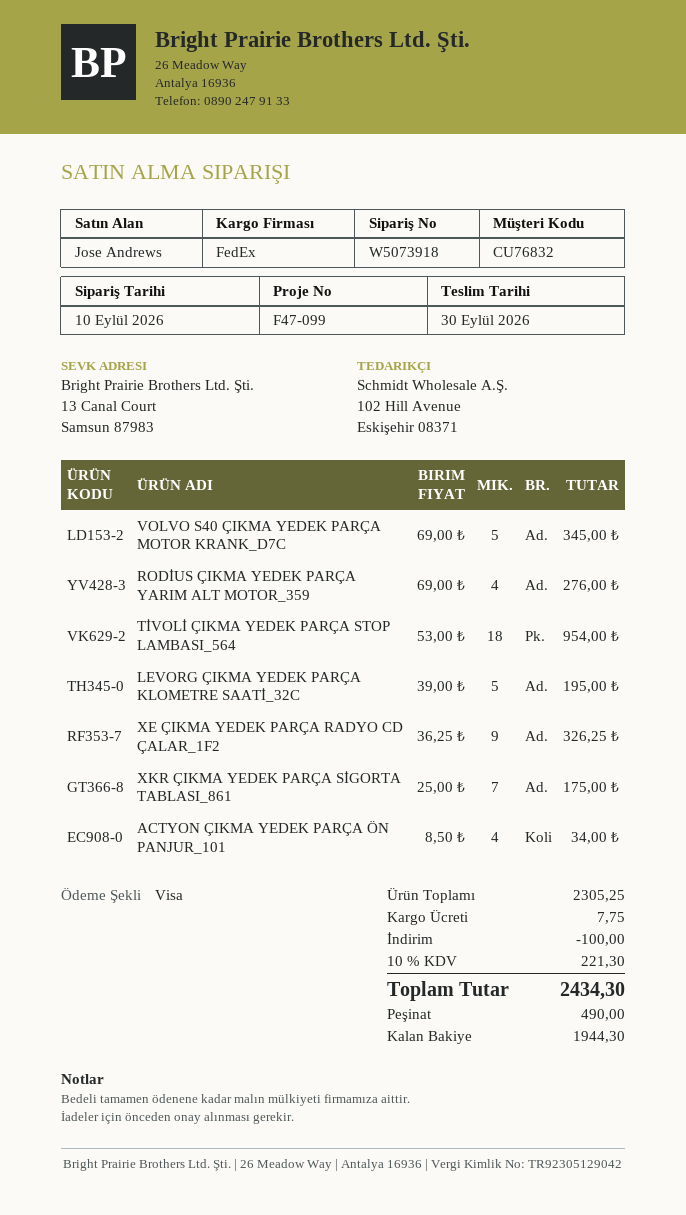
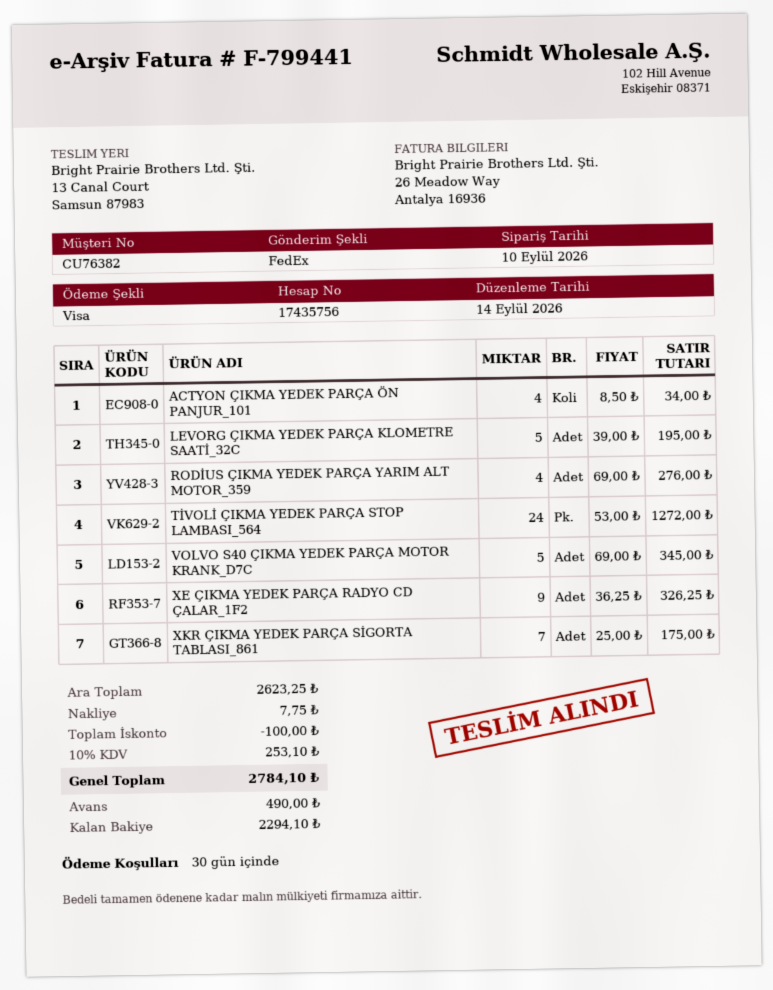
customer number: CU76832 -> CU76382
TİVOLİ ÇIKMA YEDEK PARÇA STOP LAMBASI_564: 18 x 53.00 = 954.00 -> 24 x 53.00 = 1272.00
subtotal: 2305.25 -> 2623.25
tax: 10% = 221.30 -> 10% = 253.10
total: 2434.30 -> 2784.10
balance: 1944.30 -> 2294.10

